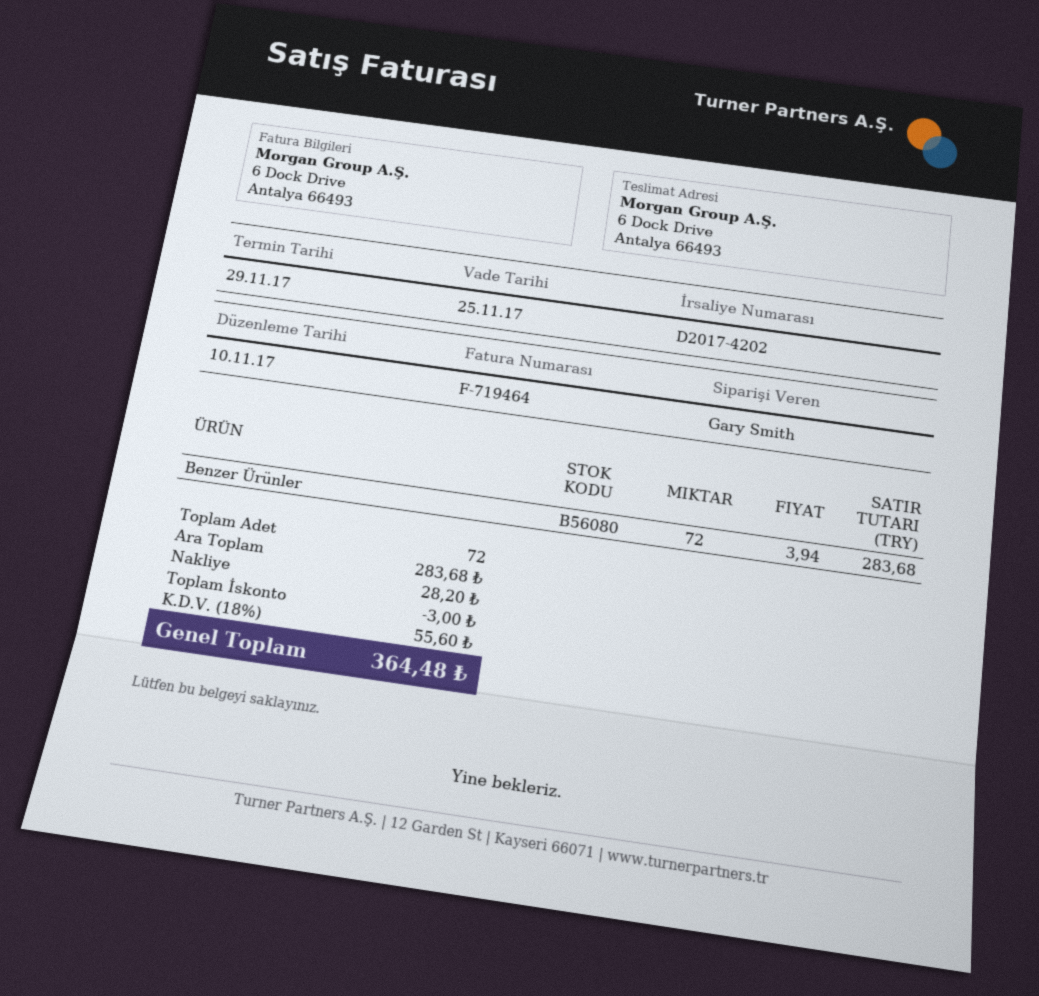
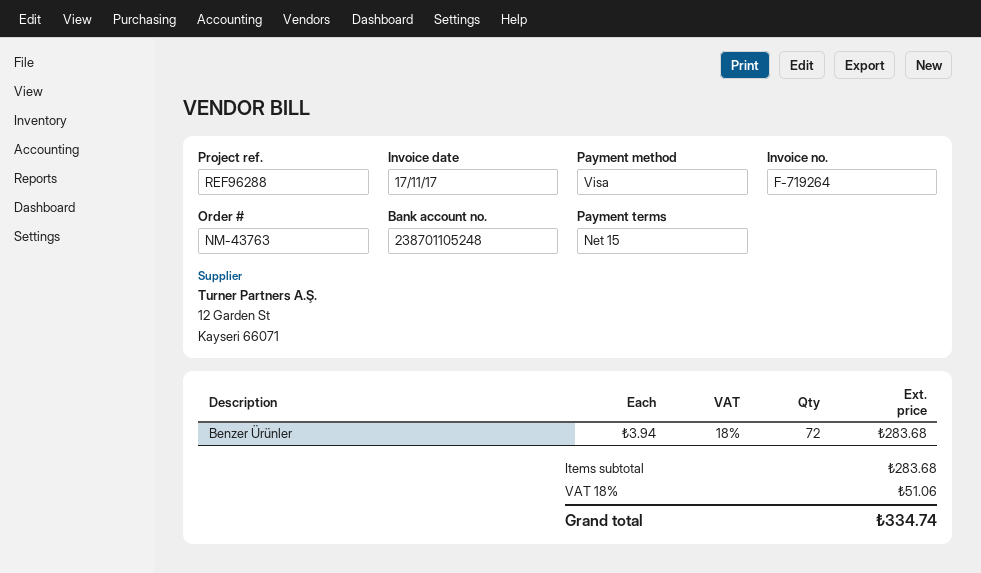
invoice number: F-719464 -> F-719264
invoice date: 2017-11-10 -> 2017-11-17
discount: 3.00 -> none
shipping: 28.20 -> none
tax: 18% = 55.60 -> 18% = 51.06
total: 364.48 -> 334.74

